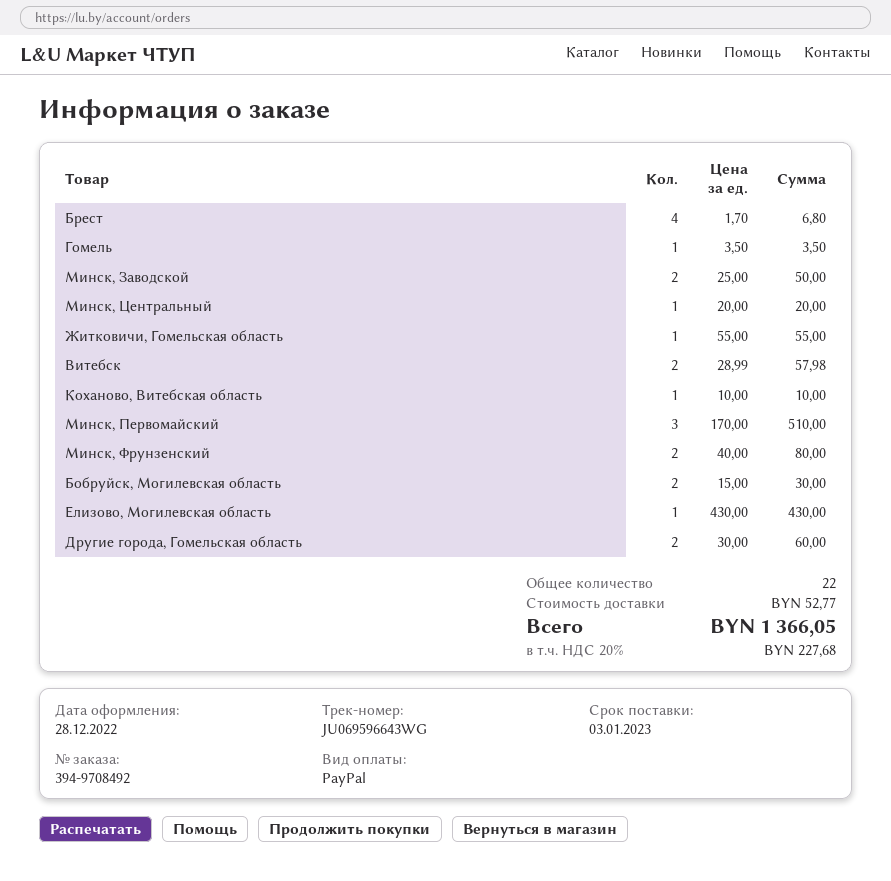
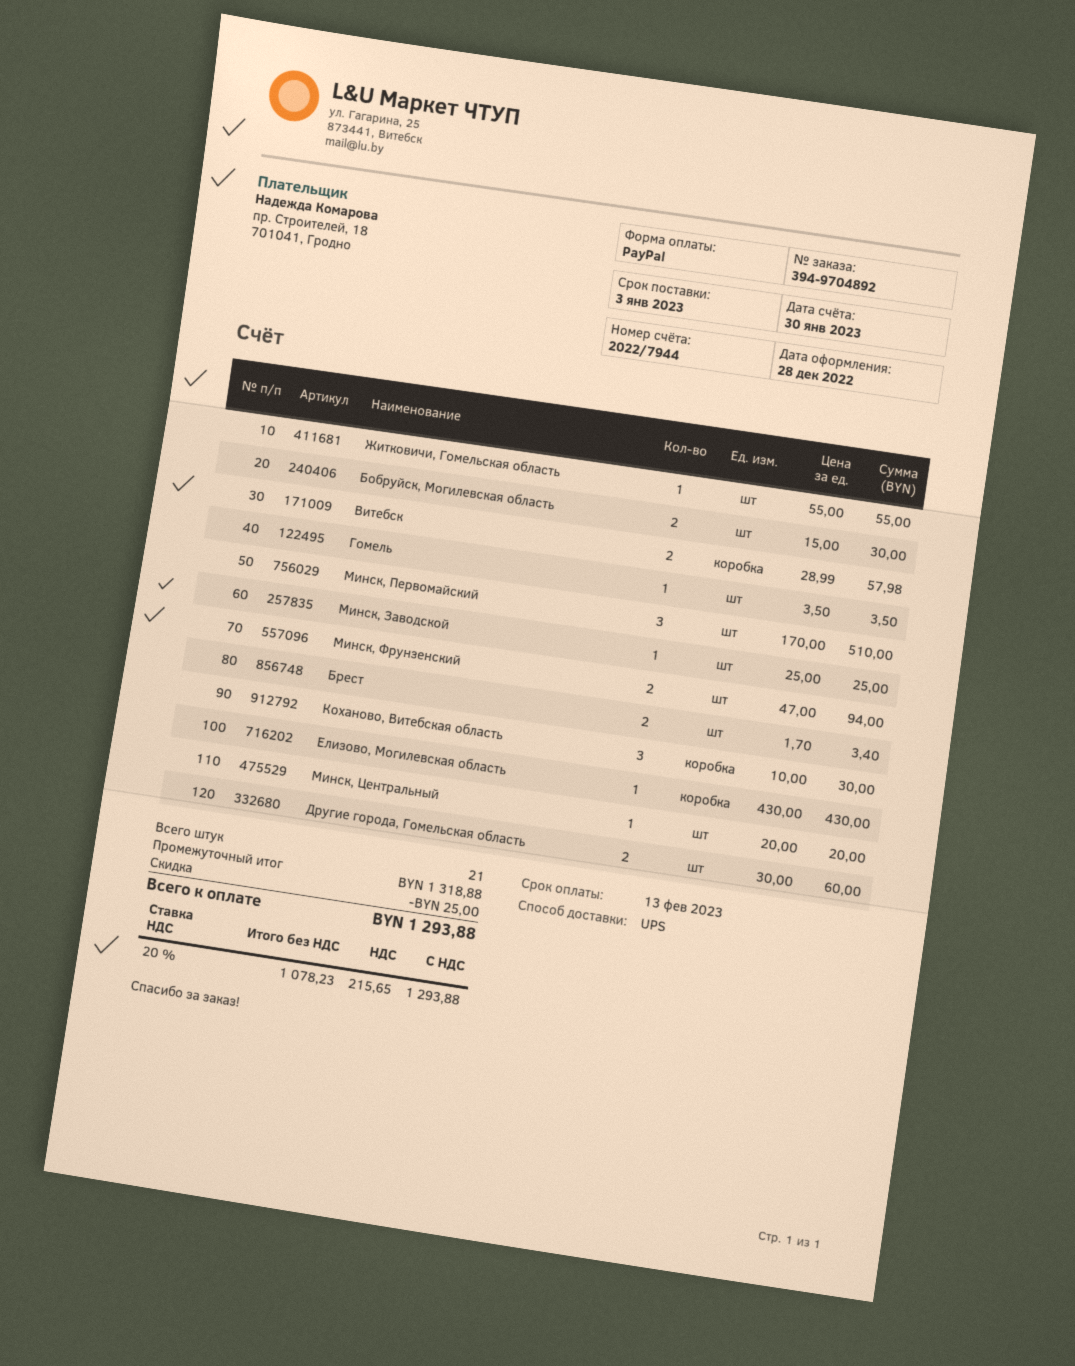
order number: 394-9708492 -> 394-9704892
Брест: 4 x 1.70 = 6.80 -> 2 x 1.70 = 3.40
Минск, Заводской: 2 x 25.00 = 50.00 -> 1 x 25.00 = 25.00
Коханово, Витебская область: 1 x 10.00 = 10.00 -> 3 x 10.00 = 30.00
Минск, Фрунзенский: 2 x 40.00 = 80.00 -> 2 x 47.00 = 94.00
total quantity: 22 -> 21
discount: none -> 25.00
shipping: 52.77 -> none
tax: 20% = 227.68 -> 20% = 215.65
total: 1366.05 -> 1293.88

